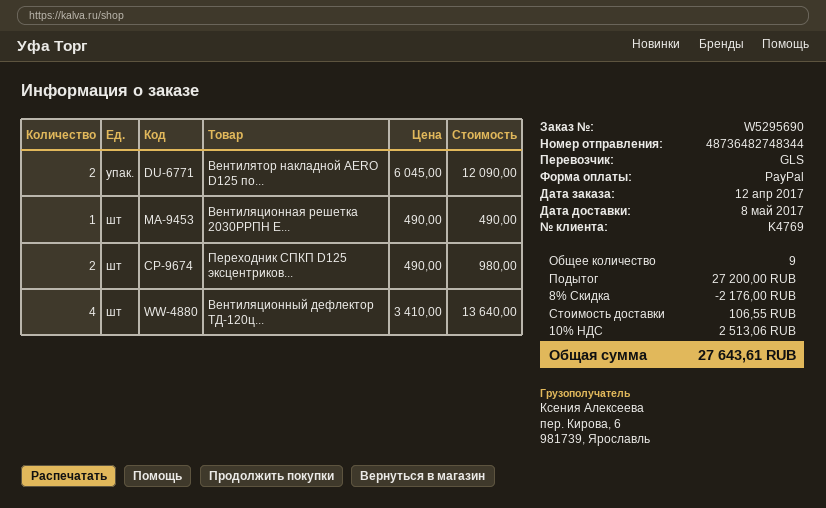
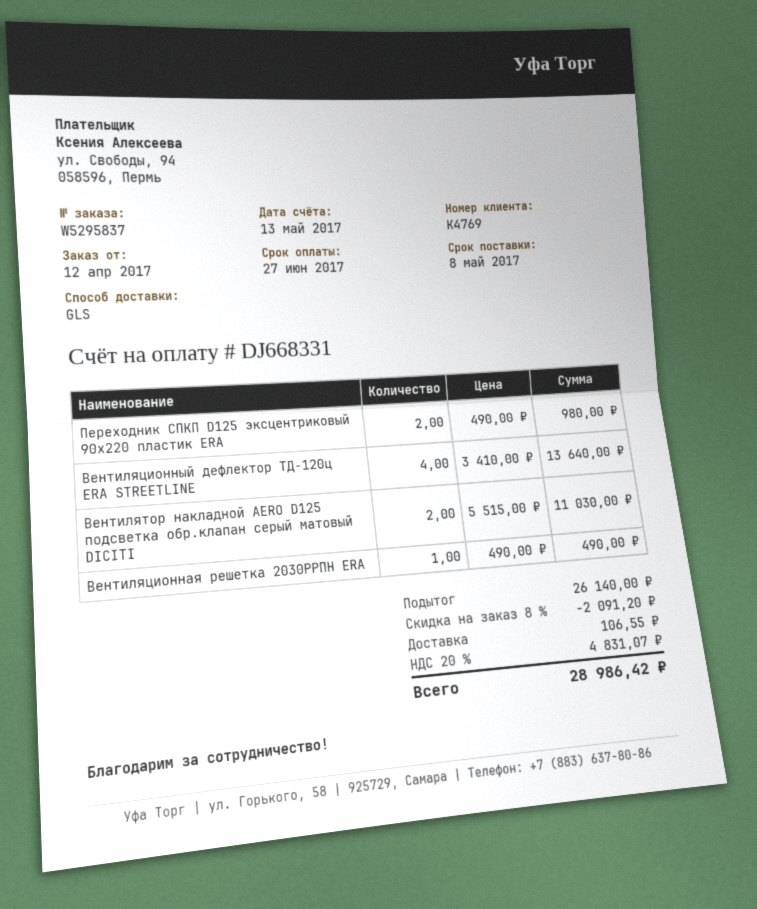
order number: W5295690 -> W5295837
Вентилятор накладной AERO D125 по...: 2 x 6045.00 = 12090.00 -> 2 x 5515.00 = 11030.00
subtotal: 27200.00 -> 26140.00
discount: 8% = 2176.00 -> 8% = 2091.20
tax: 10% = 2513.06 -> 20% = 4831.07
total: 27643.61 -> 28986.42

